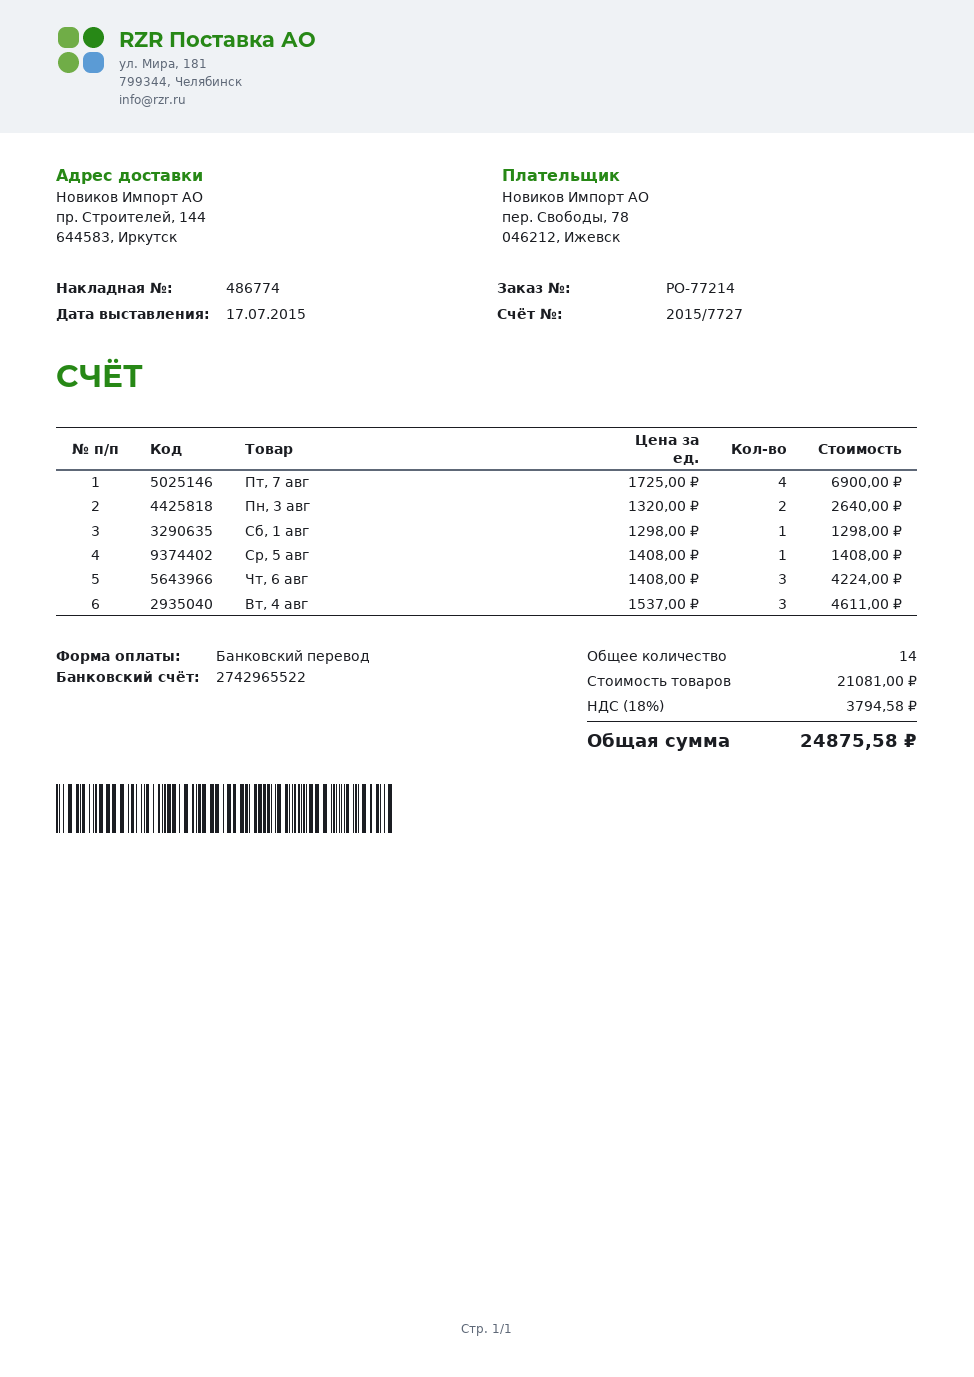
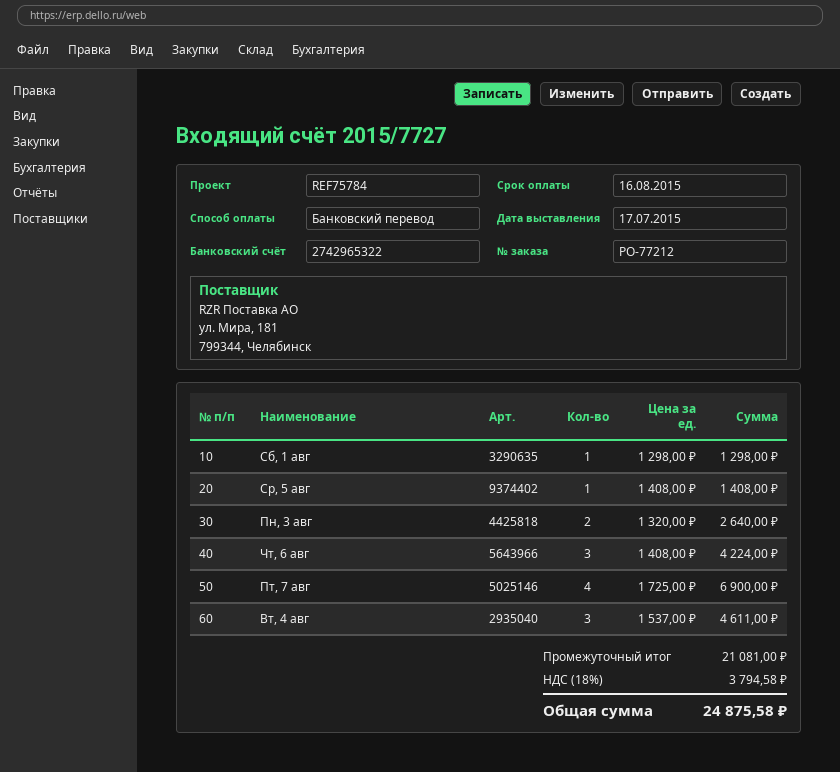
order number: PO-77214 -> PO-77212
bank account: 2742965522 -> 2742965322

